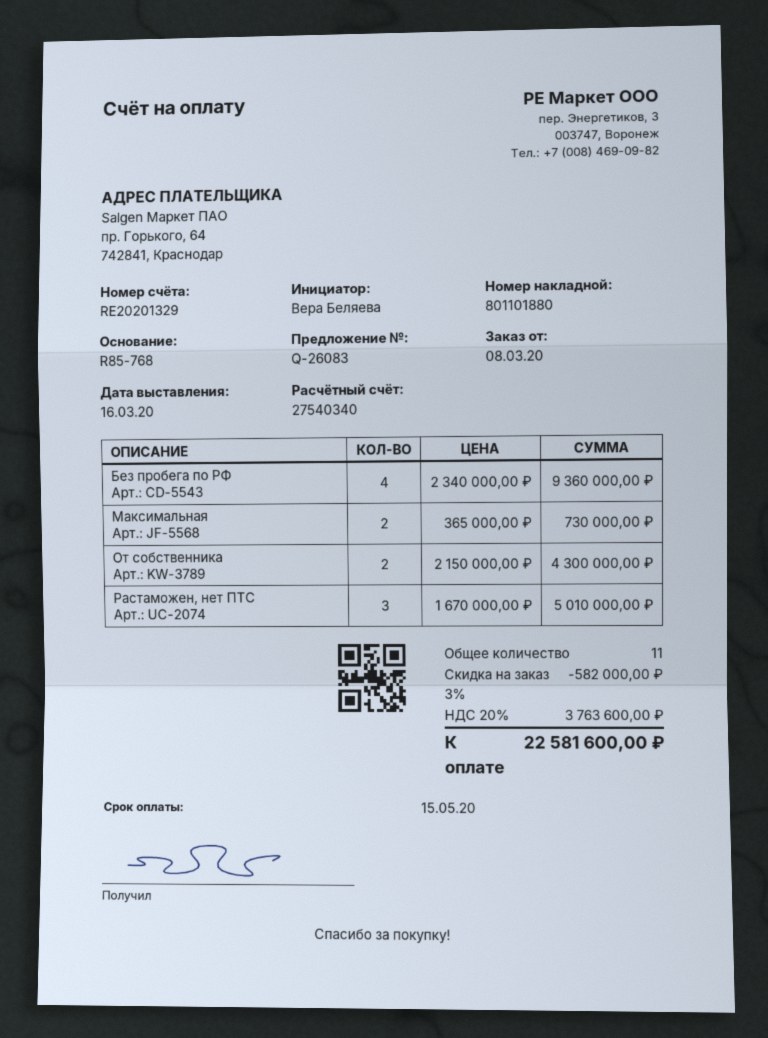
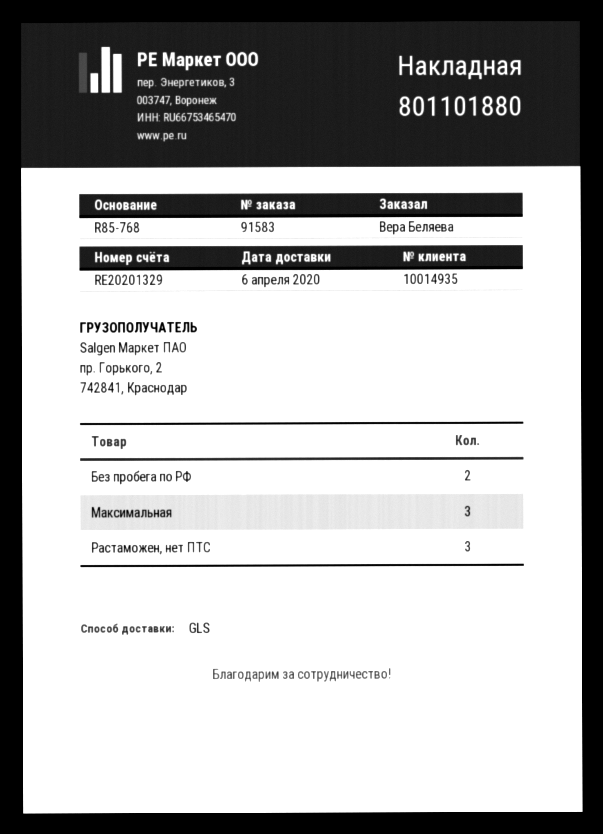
Без пробега по РФ: 4 -> 2
Максимальная: 2 -> 3
От собственника: 2 -> none

